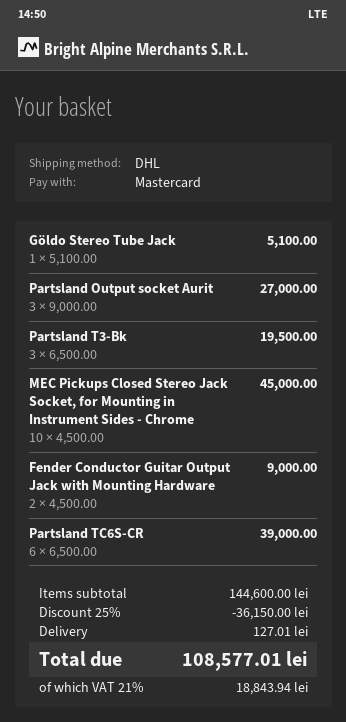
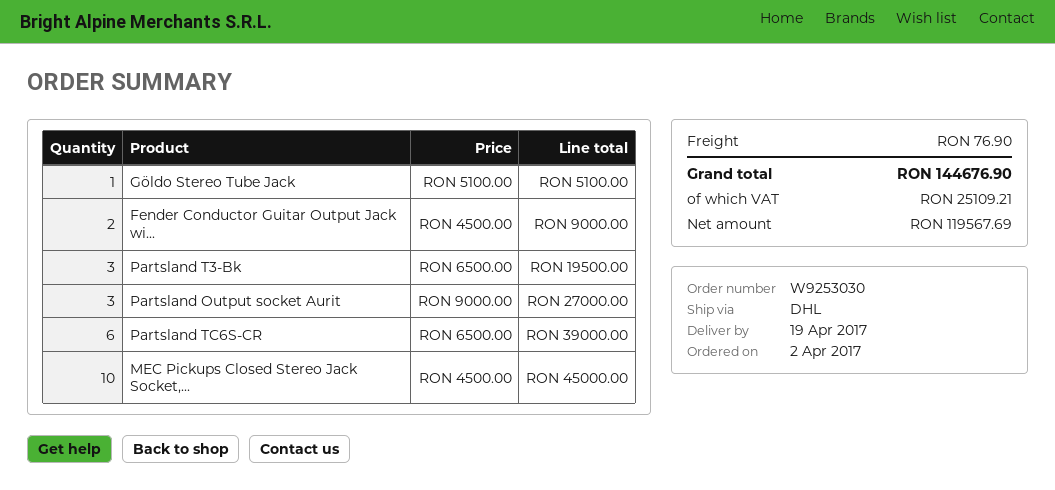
discount: 25% = 36150.00 -> none
shipping: 127.01 -> 76.90
tax: 18843.94 -> 25109.21
total: 108577.01 -> 144676.90

